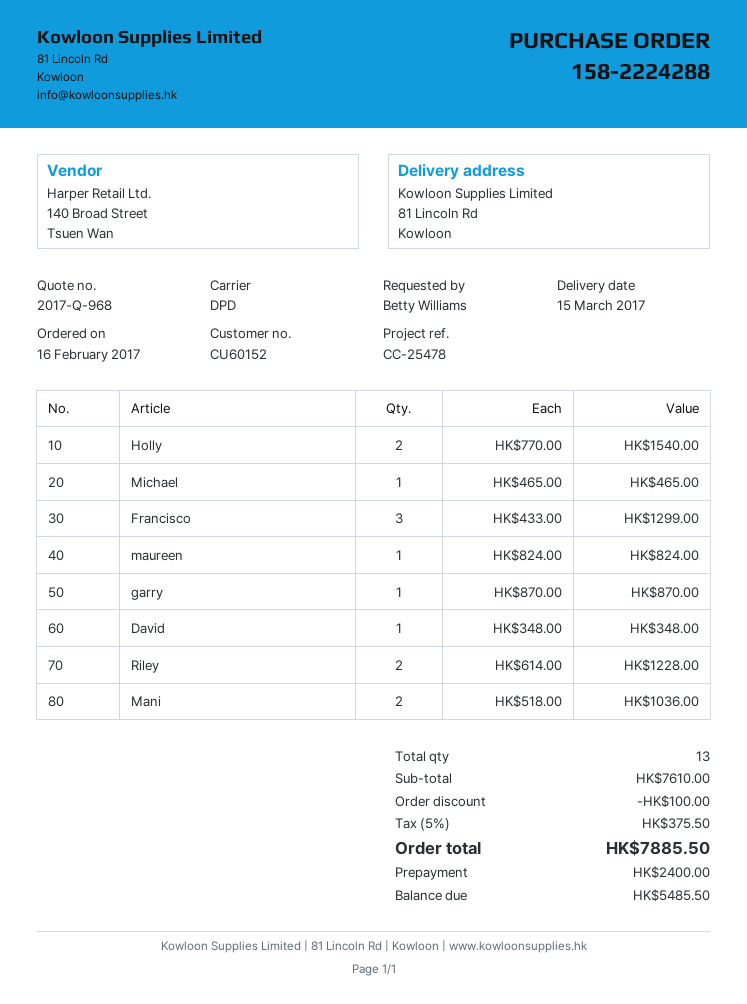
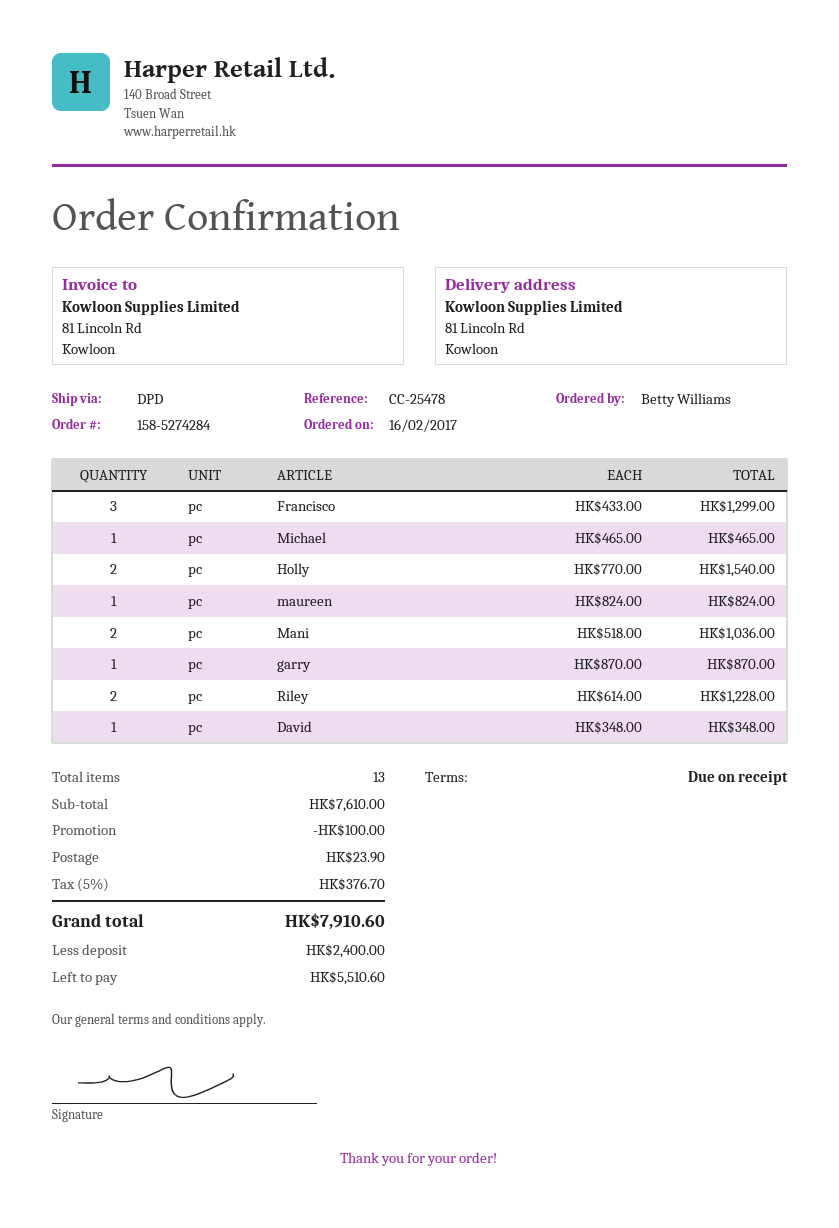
order number: 158-2224288 -> 158-5274284
shipping: none -> 23.90
tax: 5% = 375.50 -> 5% = 376.70
total: 7885.50 -> 7910.60
balance: 5485.50 -> 5510.60

